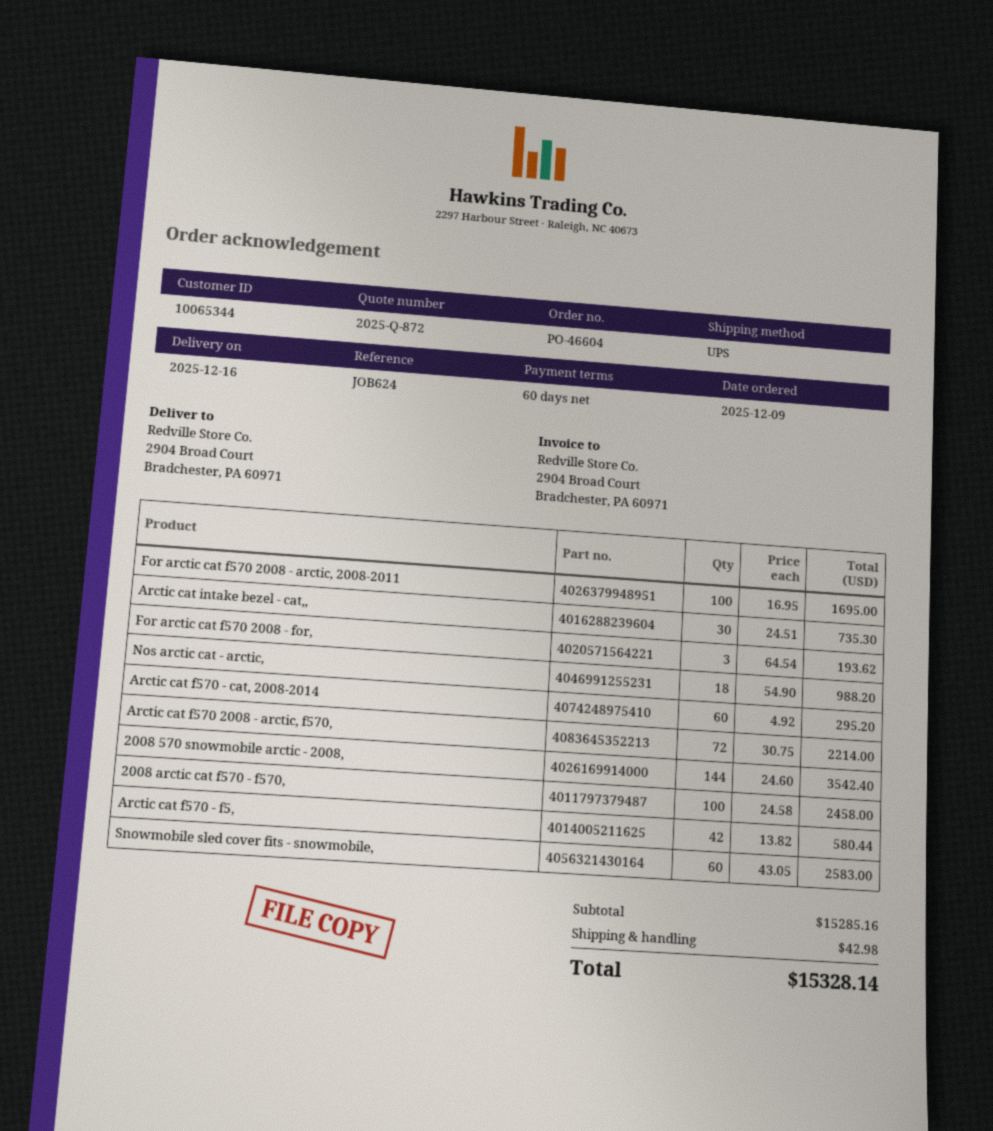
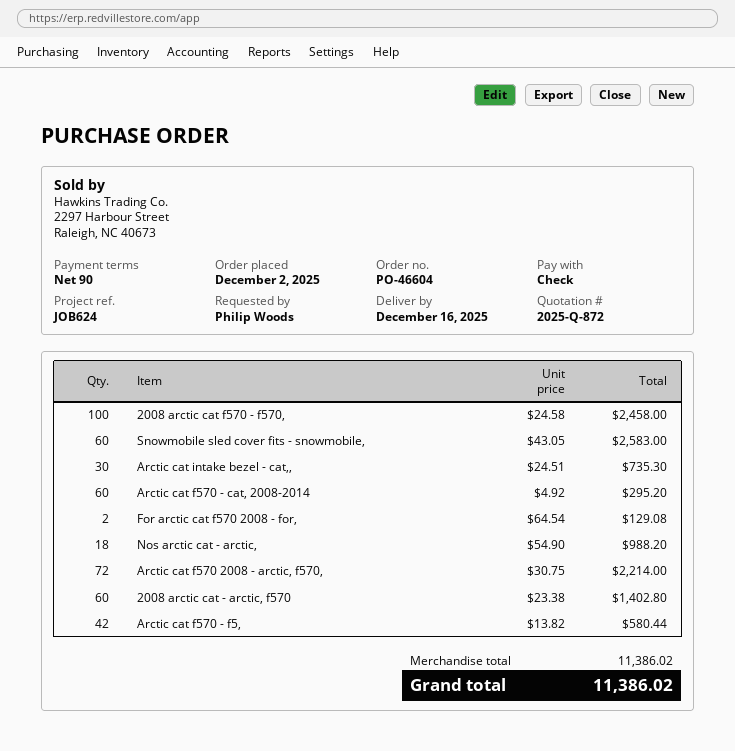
order date: 2025-12-09 -> 2025-12-02
payment terms: 60 days -> 90 days
For arctic cat f570 2008 - arctic, 2008-2011: 100 x 16.95 = 1695.00 -> none
For arctic cat f570 2008 - for,: 3 x 64.54 = 193.62 -> 2 x 64.54 = 129.08
2008 570 snowmobile arctic - 2008,: 144 x 24.60 = 3542.40 -> none
2008 arctic cat - arctic, f570: none -> 60 x 23.38 = 1402.80
subtotal: 15285.16 -> 11386.02
shipping: 42.98 -> none
total: 15328.14 -> 11386.02

